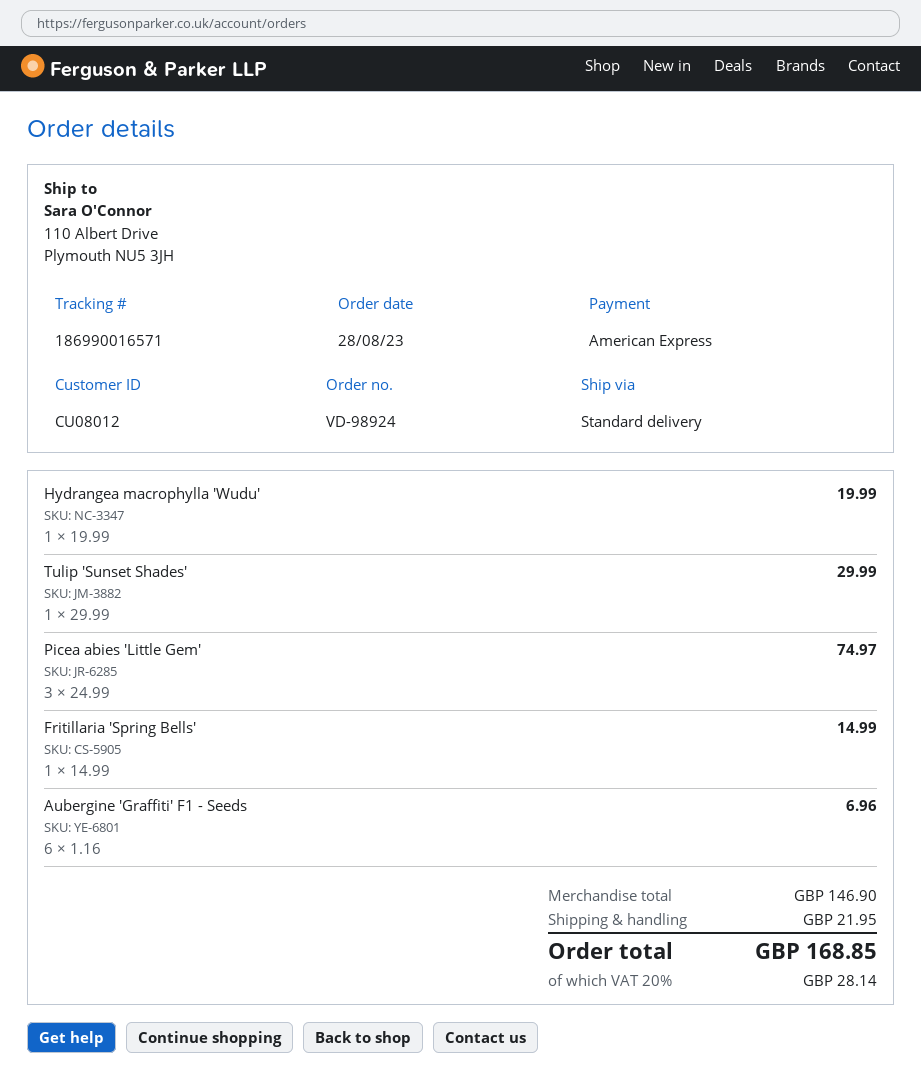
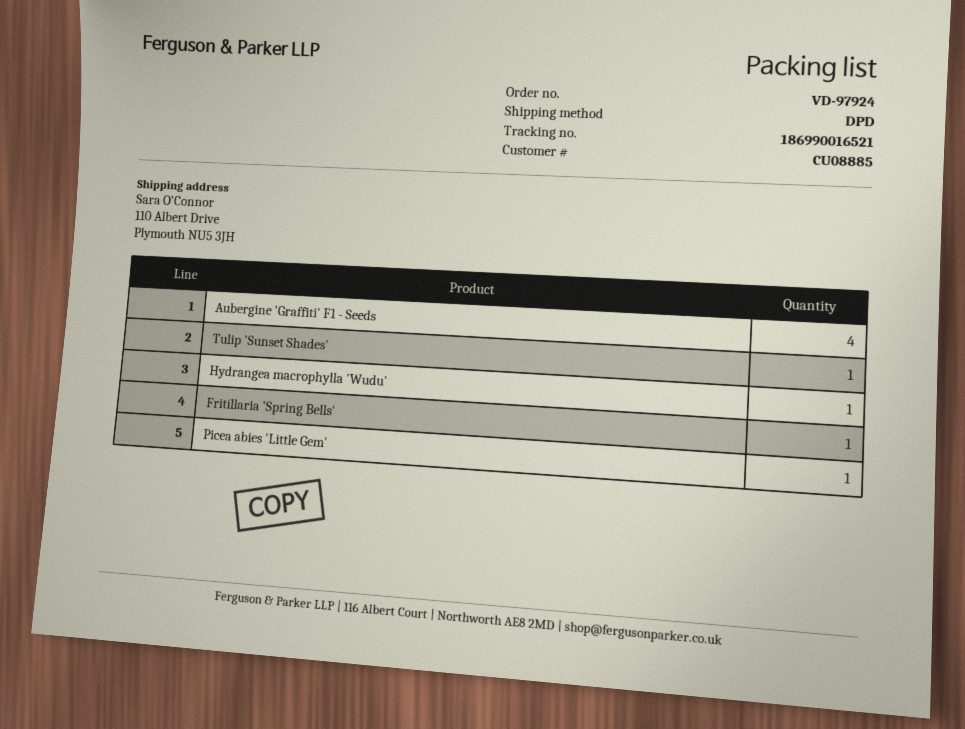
order number: VD-98924 -> VD-97924
customer number: CU08012 -> CU08885
shipping method: standard -> DPD
tracking number: 186990016571 -> 186990016521
Picea abies 'Little Gem': 3 -> 1
Aubergine 'Graffiti' F1 - Seeds: 6 -> 4

